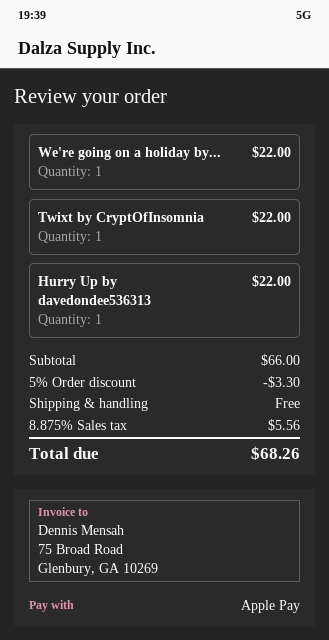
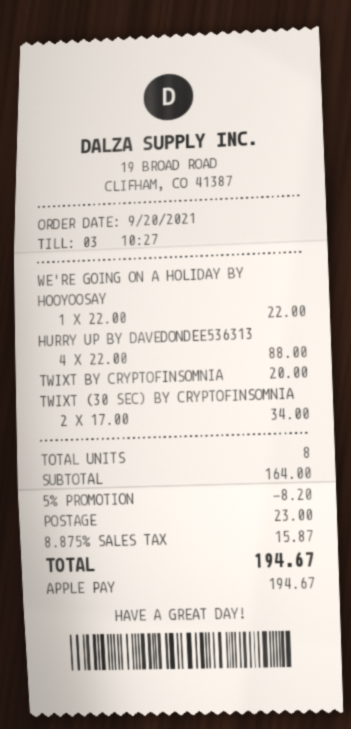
Twixt by CryptOfInsomnia: 1 for 22.00 -> 1 for 20.00
Hurry Up by davedondee536313: 1 for 22.00 -> 4 for 88.00
TWIXT (30 SEC) BY CRYPTOFINSOMNIA: none -> 2 for 34.00
subtotal: 66.00 -> 164.00
discount: 5% = 3.30 -> 5% = 8.20
shipping: 0.00 -> 23.00
tax: 8.875% = 5.56 -> 8.875% = 15.87
total: 68.26 -> 194.67

